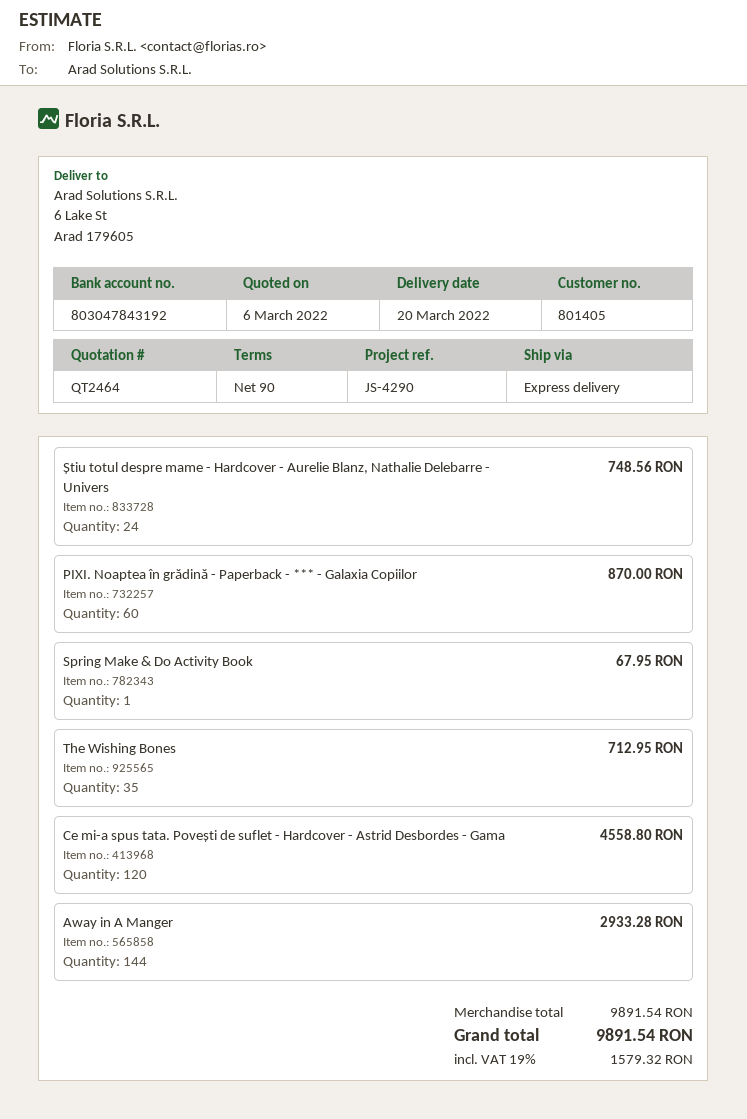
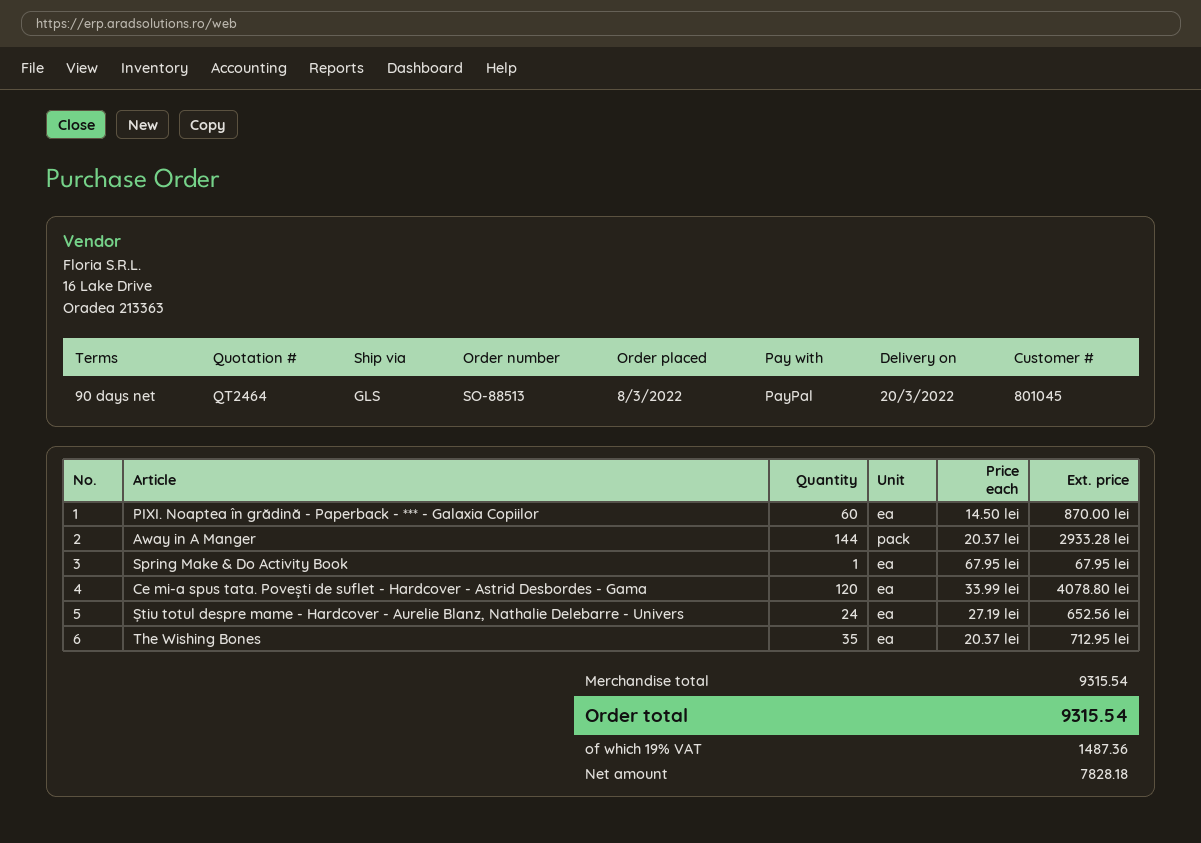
customer number: 801405 -> 801045
shipping method: express -> GLS
Știu totul despre mame - Hardcover - Aurelie Blanz, Nathalie Delebarre - Univers: 24 for 748.56 -> 24 for 652.56
Ce mi-a spus tata. Povești de suflet - Hardcover - Astrid Desbordes - Gama: 120 for 4558.80 -> 120 for 4078.80
subtotal: 9891.54 -> 9315.54
tax: 19% = 1579.32 -> 19% = 1487.36
total: 9891.54 -> 9315.54

